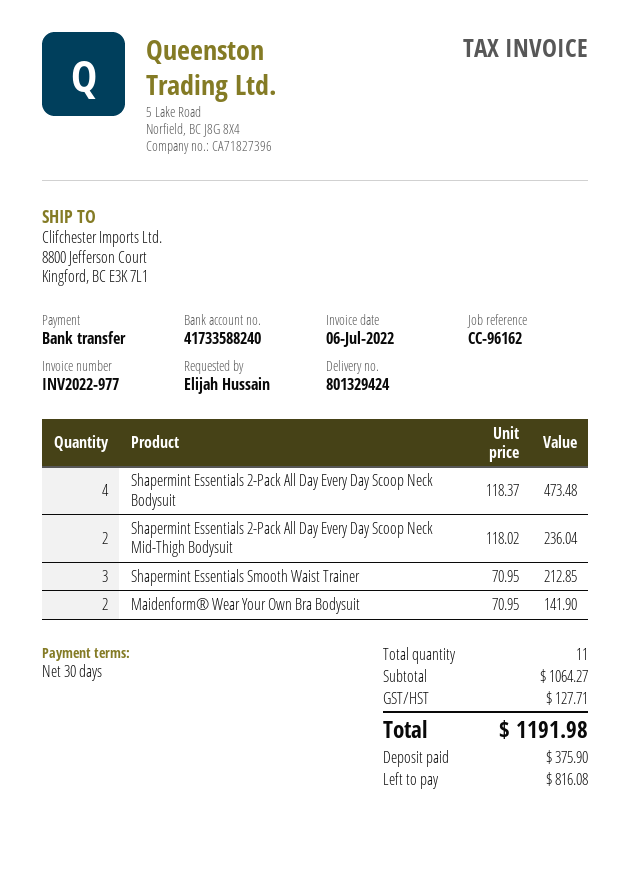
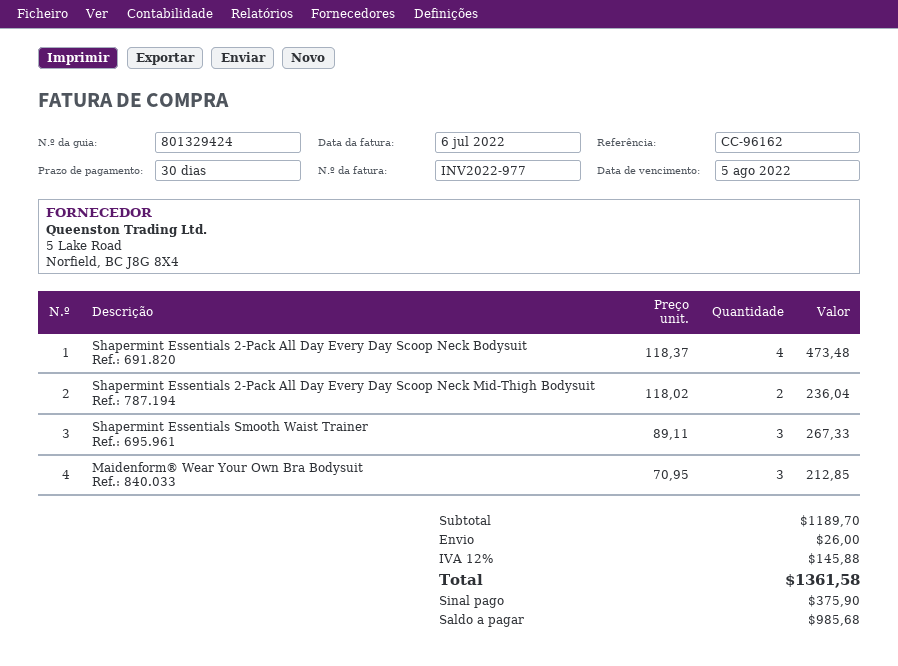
Shapermint Essentials Smooth Waist Trainer: 3 x 70.95 = 212.85 -> 3 x 89.11 = 267.33
Maidenform® Wear Your Own Bra Bodysuit: 2 x 70.95 = 141.90 -> 3 x 70.95 = 212.85
subtotal: 1064.27 -> 1189.70
shipping: none -> 26.00
tax: 127.71 -> 145.88
total: 1191.98 -> 1361.58
balance: 816.08 -> 985.68

